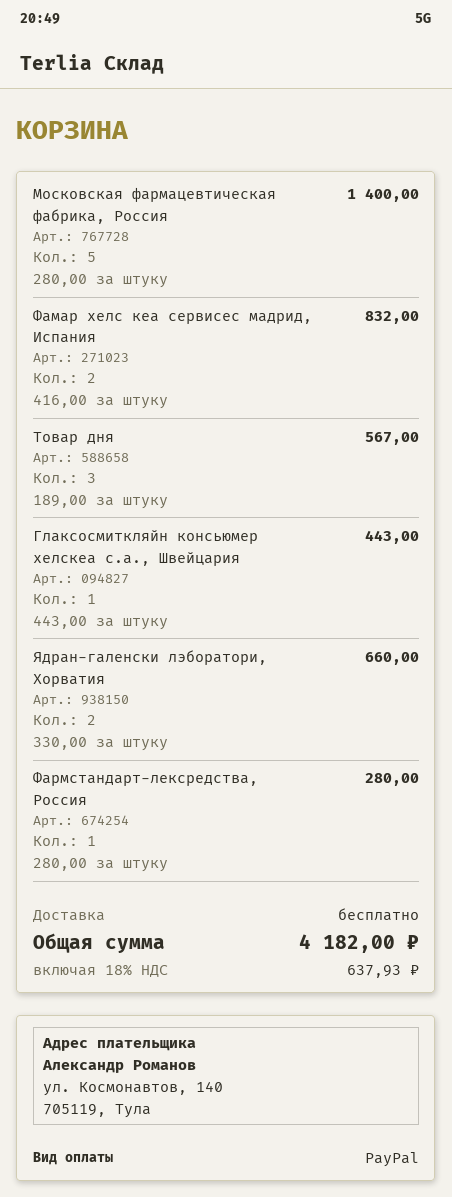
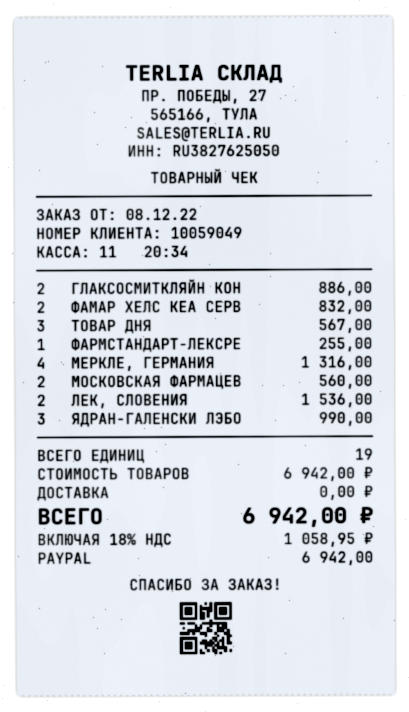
Московская фармацевтическая фабрика, Россия: 5 for 1400.00 -> 2 for 560.00
Глаксосмиткляйн консьюмер хелскеа с.а., Швейцария: 1 for 443.00 -> 2 for 886.00
Ядран-галенски лэборатори, Хорватия: 2 for 660.00 -> 3 for 990.00
Фармстандарт-лексредства, Россия: 1 for 280.00 -> 1 for 255.00
МЕРКЛЕ, ГЕРМАНИЯ: none -> 4 for 1316.00
ЛЕК, СЛОВЕНИЯ: none -> 2 for 1536.00
tax: 18% = 637.93 -> 18% = 1058.95
total: 4182.00 -> 6942.00

